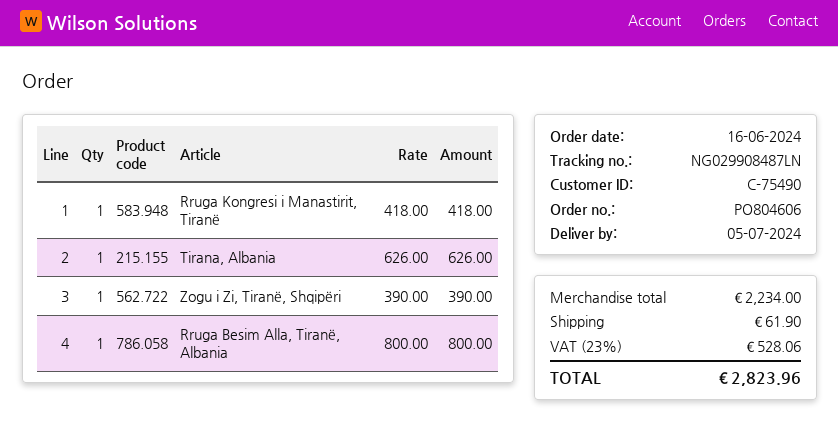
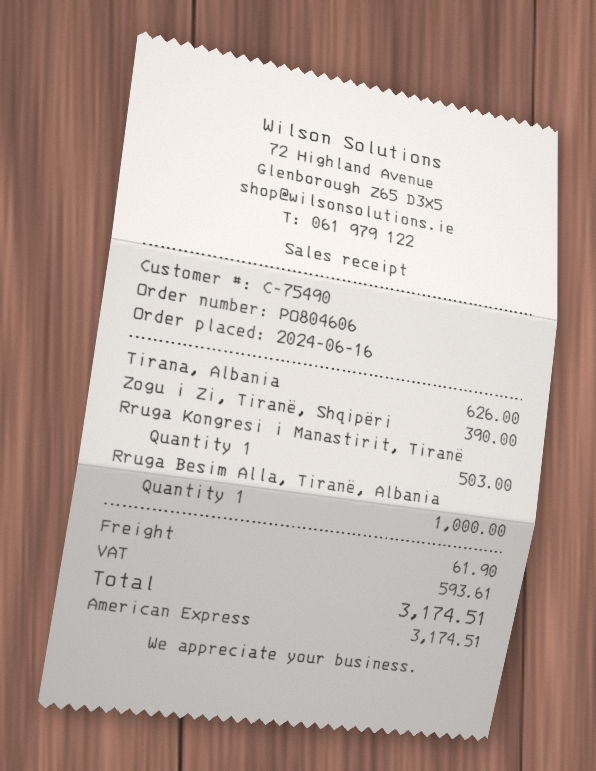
Rruga Kongresi i Manastirit, Tiranë: 1 for 418.00 -> 1 for 503.00
Rruga Besim Alla, Tiranë, Albania: 1 for 800.00 -> 1 for 1000.00
tax: 528.06 -> 593.61
total: 2823.96 -> 3174.51

